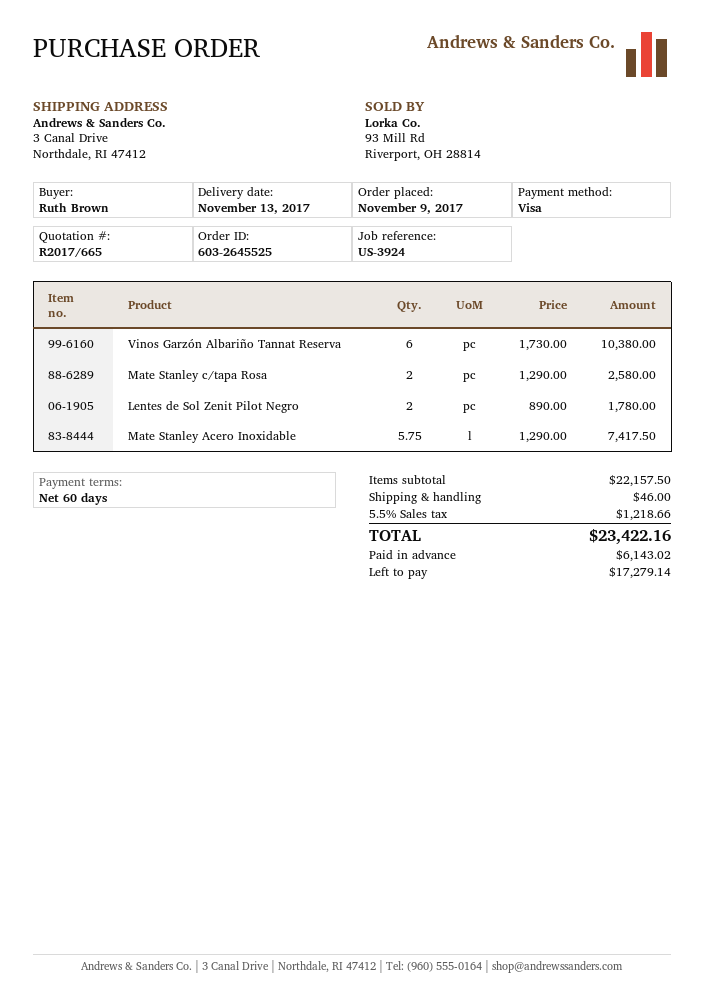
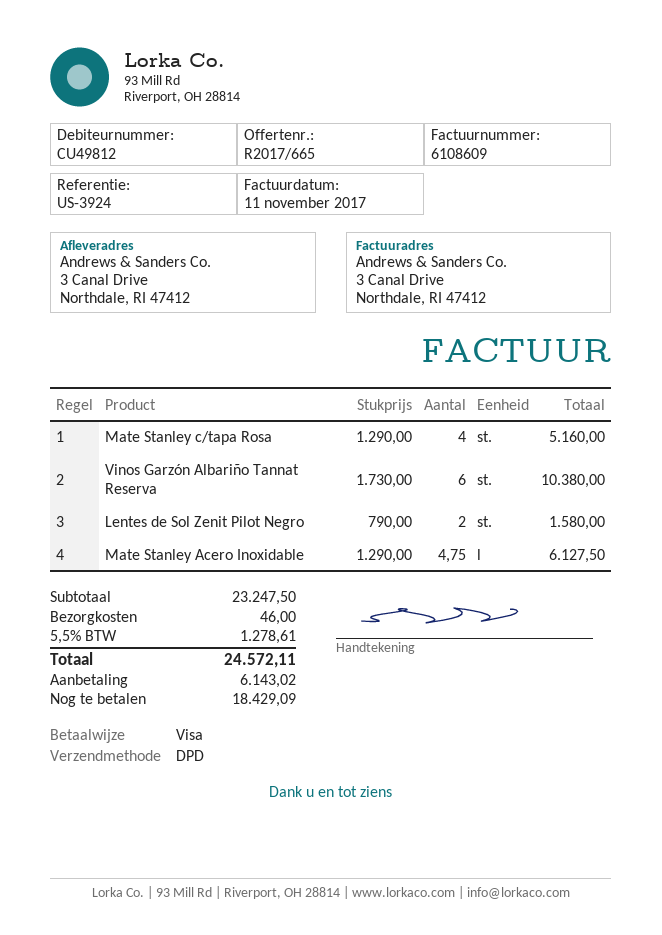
Mate Stanley c/tapa Rosa: 2 x 1290.00 = 2580.00 -> 4 x 1290.00 = 5160.00
Lentes de Sol Zenit Pilot Negro: 2 x 890.00 = 1780.00 -> 2 x 790.00 = 1580.00
Mate Stanley Acero Inoxidable: 5.75 x 1290.00 = 7417.50 -> 4.75 x 1290.00 = 6127.50
subtotal: 22157.50 -> 23247.50
tax: 5.5% = 1218.66 -> 5.5% = 1278.61
total: 23422.16 -> 24572.11
balance: 17279.14 -> 18429.09

